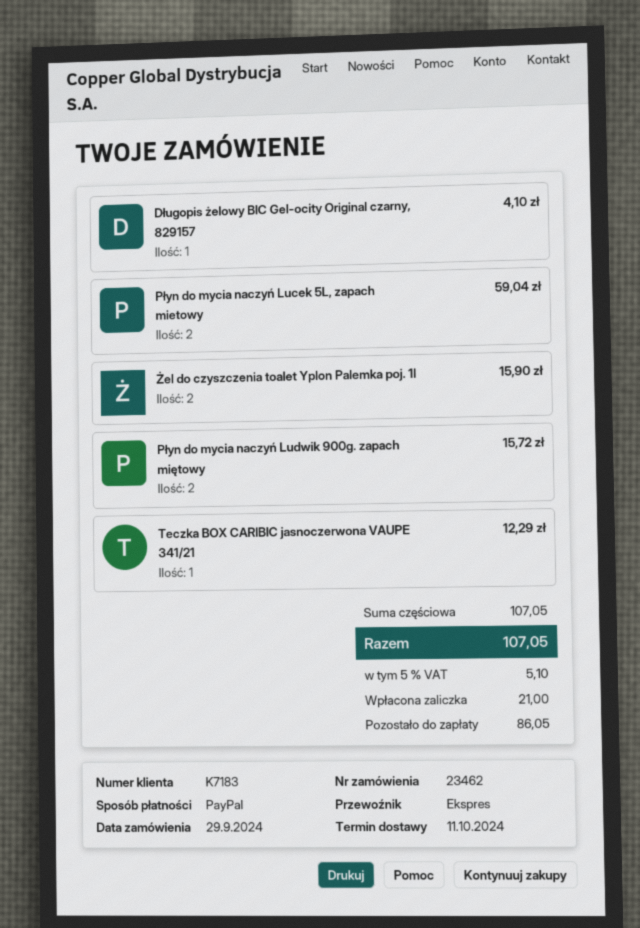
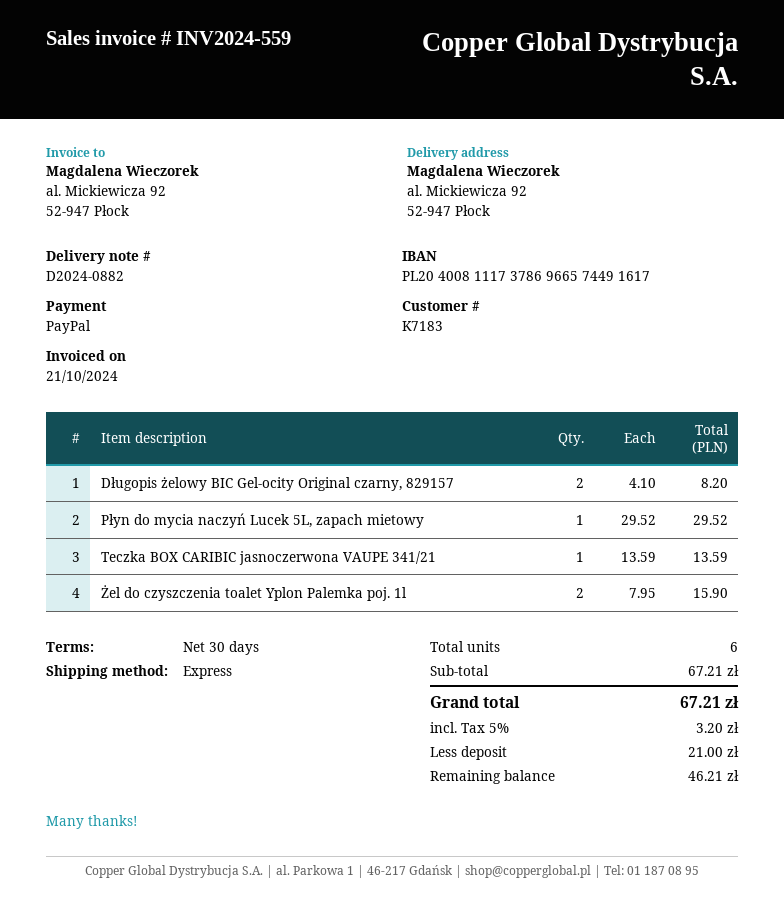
Długopis żelowy BIC Gel-ocity Original czarny, 829157: 1 for 4.10 -> 2 for 8.20
Płyn do mycia naczyń Lucek 5L, zapach mietowy: 2 for 59.04 -> 1 for 29.52
Płyn do mycia naczyń Ludwik 900g. zapach miętowy: 2 for 15.72 -> none
Teczka BOX CARIBIC jasnoczerwona VAUPE 341/21: 1 for 12.29 -> 1 for 13.59
subtotal: 107.05 -> 67.21
tax: 5% = 5.10 -> 5% = 3.20
total: 107.05 -> 67.21
balance: 86.05 -> 46.21

